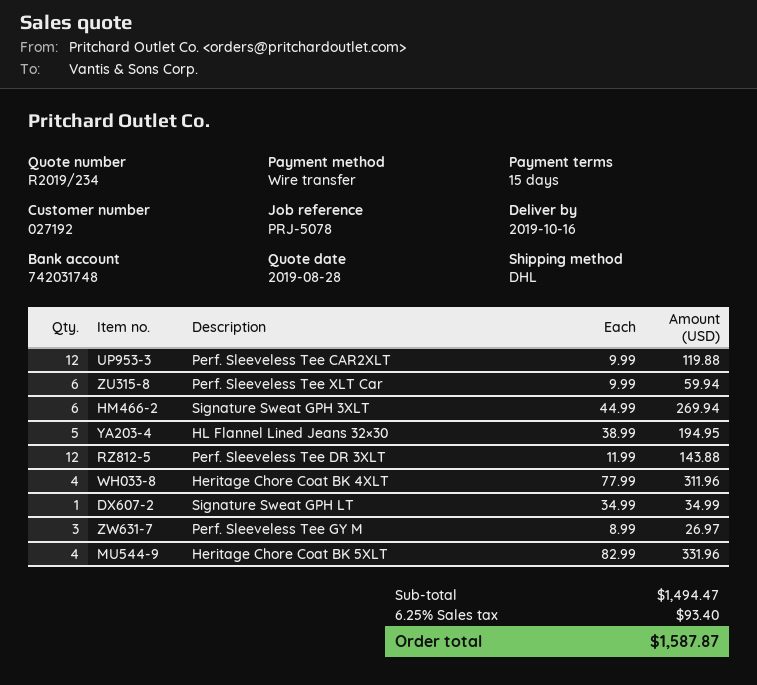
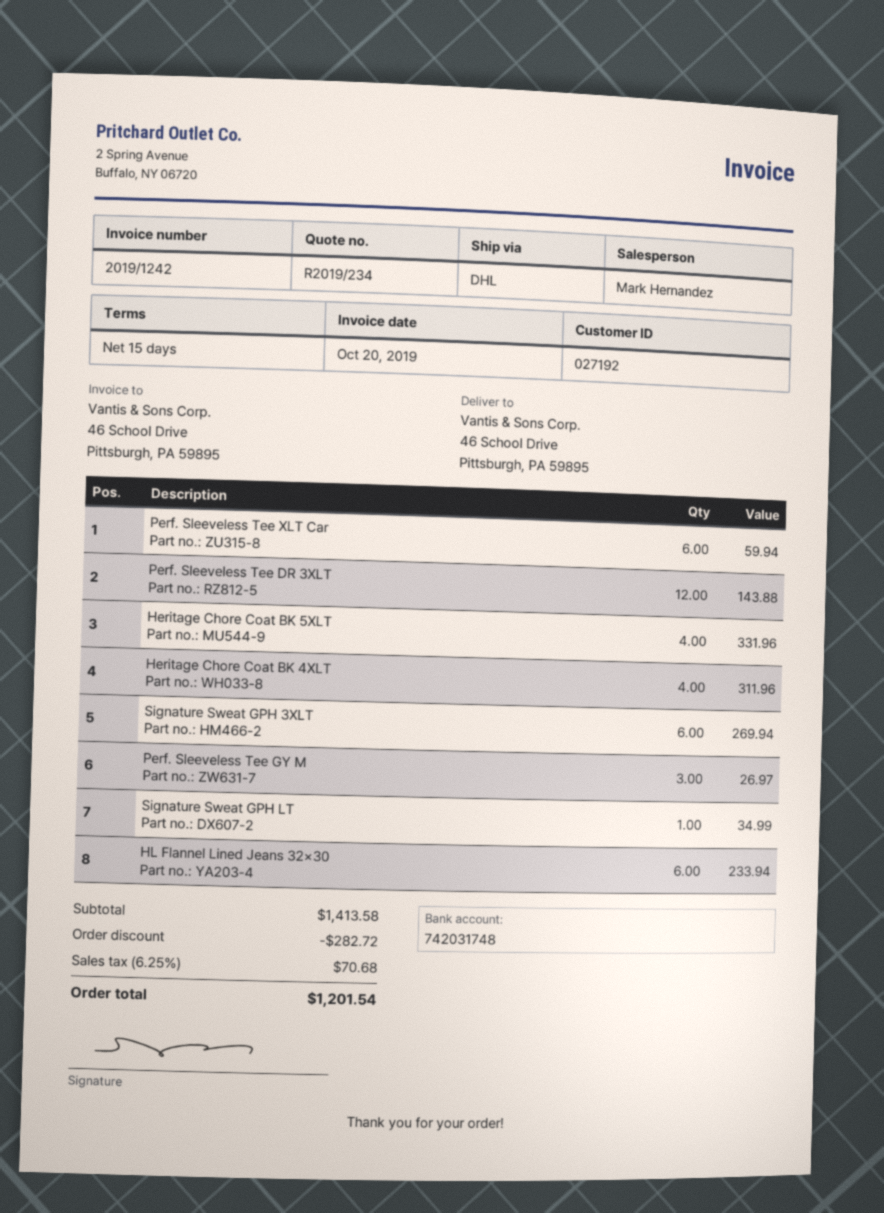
Perf. Sleeveless Tee CAR2XLT: 12 for 119.88 -> none
HL Flannel Lined Jeans 32×30: 5 for 194.95 -> 6 for 233.94
subtotal: 1494.47 -> 1413.58
discount: none -> 282.72
tax: 6.25% = 93.40 -> 6.25% = 70.68
total: 1587.87 -> 1201.54

